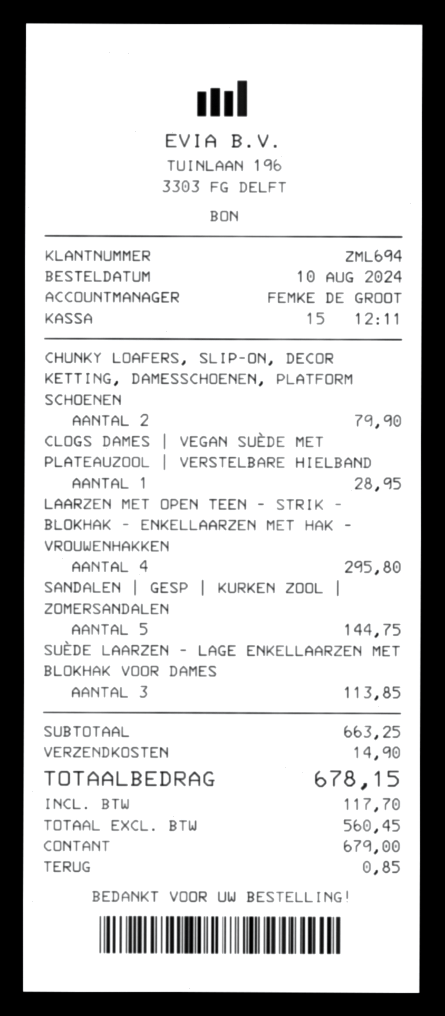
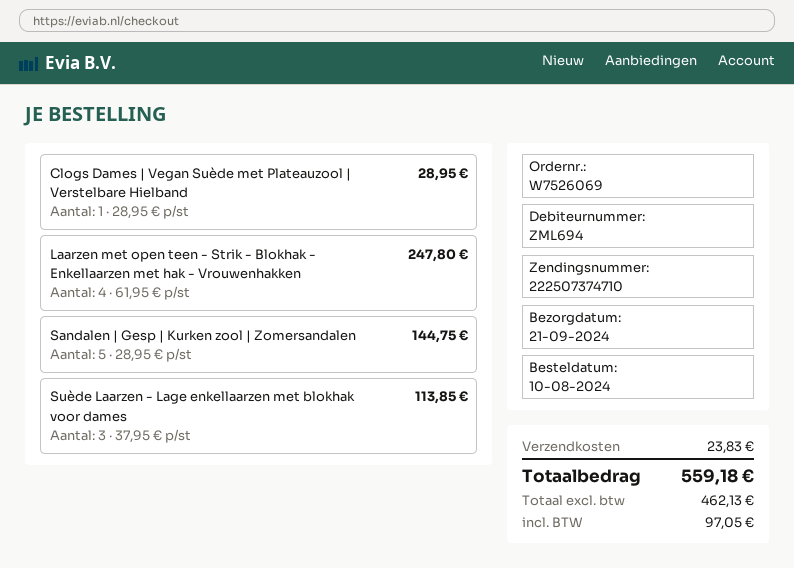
CHUNKY LOAFERS, SLIP-ON, DECOR KETTING, DAMESSCHOENEN, PLATFORM SCHOENEN: 2 for 79.90 -> none
LAARZEN MET OPEN TEEN - STRIK - BLOKHAK - ENKELLAARZEN MET HAK - VROUWENHAKKEN: 4 for 295.80 -> 4 for 247.80
shipping: 14.90 -> 23.83
net: 560.45 -> 462.13
tax: 117.70 -> 97.05
total: 678.15 -> 559.18

